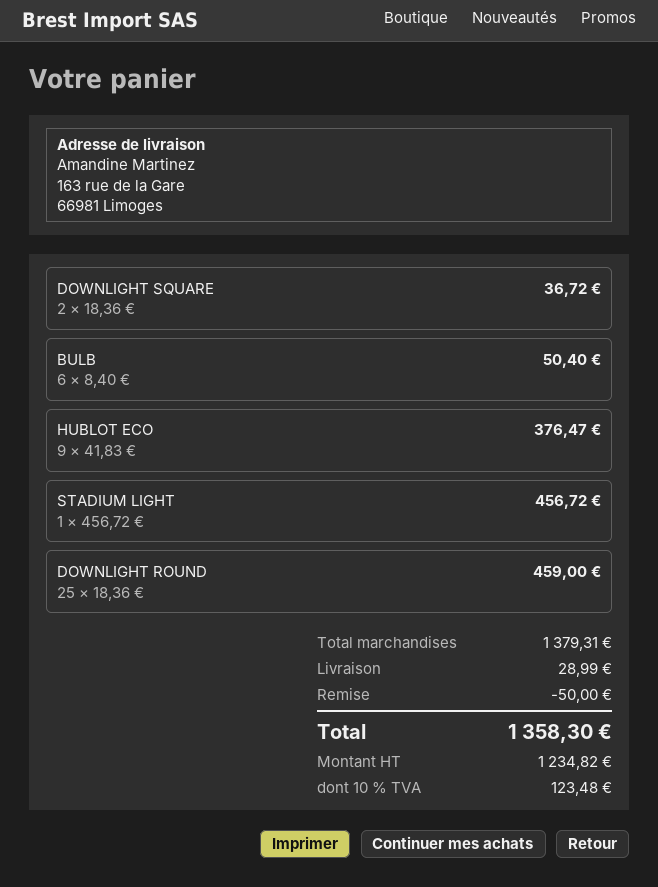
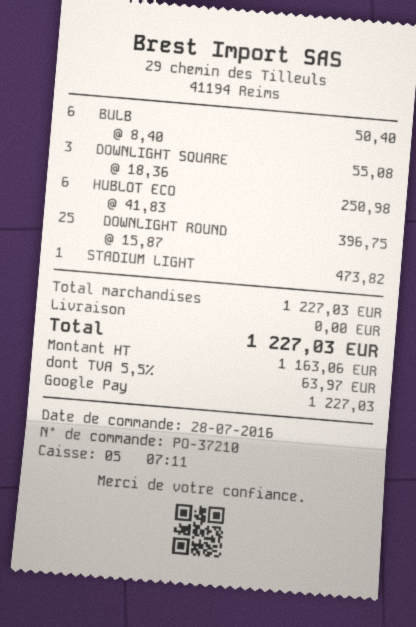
DOWNLIGHT SQUARE: 2 x 18.36 = 36.72 -> 3 x 18.36 = 55.08
HUBLOT ECO: 9 x 41.83 = 376.47 -> 6 x 41.83 = 250.98
STADIUM LIGHT: 1 x 456.72 = 456.72 -> 1 x 473.82 = 473.82
DOWNLIGHT ROUND: 25 x 18.36 = 459.00 -> 25 x 15.87 = 396.75
subtotal: 1379.31 -> 1227.03
discount: 50.00 -> none
shipping: 28.99 -> 0.00
net: 1234.82 -> 1163.06
tax: 10% = 123.48 -> 5.5% = 63.97
total: 1358.30 -> 1227.03

